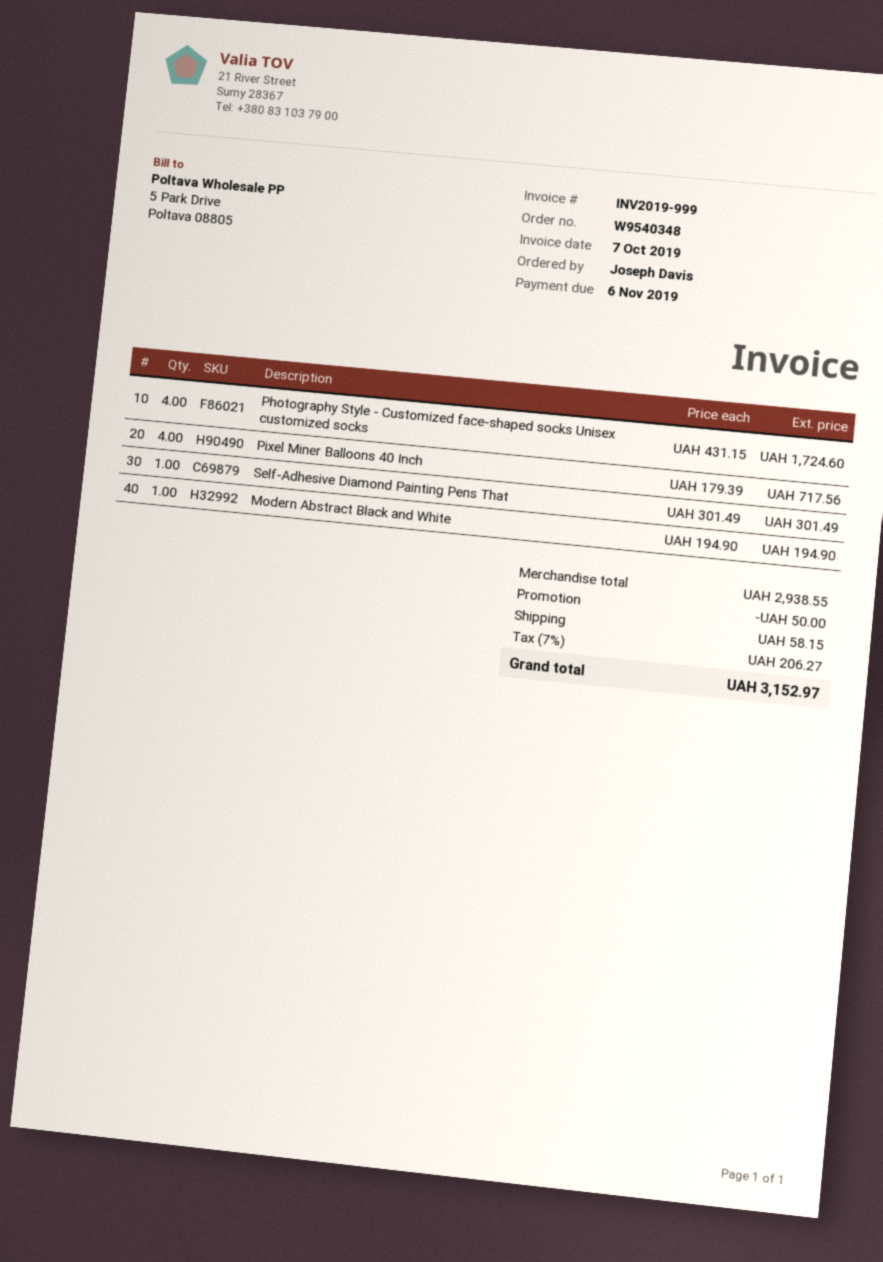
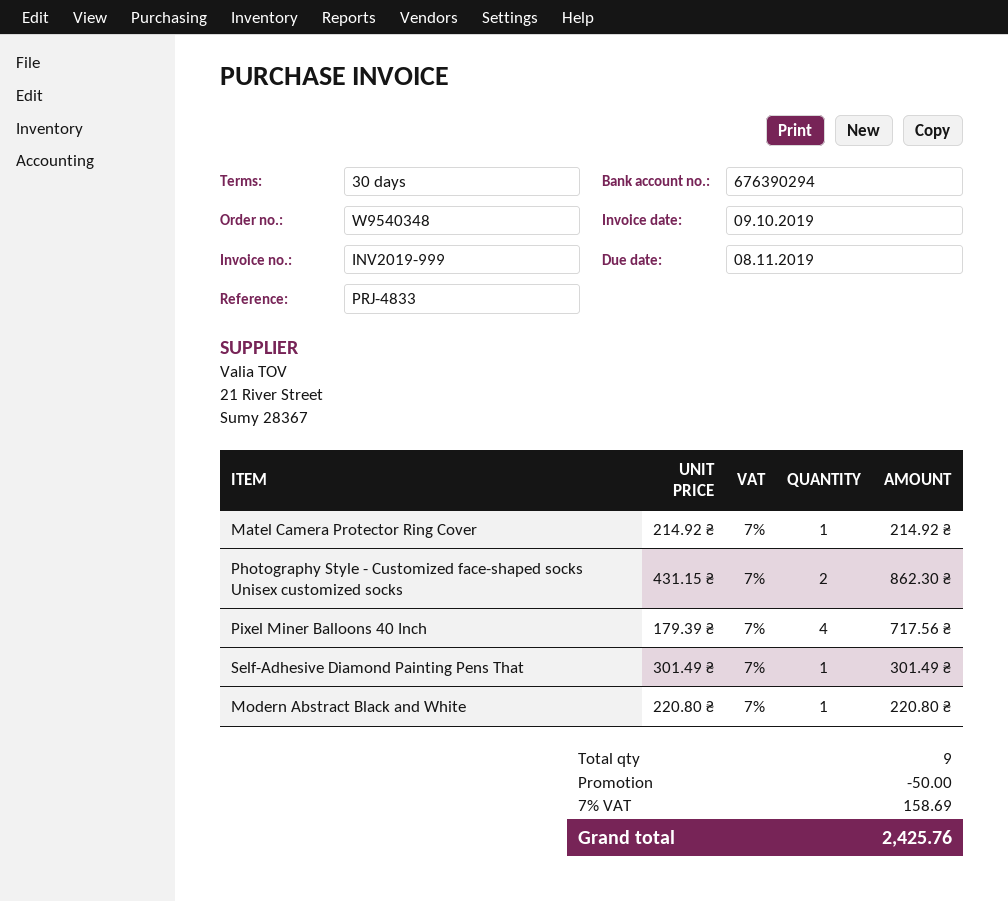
invoice date: 2019-10-07 -> 2019-10-09
due date: 2019-11-06 -> 2019-11-08
Photography Style - Customized face-shaped socks Unisex customized socks: 4 x 431.15 = 1724.60 -> 2 x 431.15 = 862.30
Modern Abstract Black and White: 1 x 194.90 = 194.90 -> 1 x 220.80 = 220.80
Matel Camera Protector Ring Cover: none -> 1 x 214.92 = 214.92
shipping: 58.15 -> none
tax: 7% = 206.27 -> 7% = 158.69
total: 3152.97 -> 2425.76

